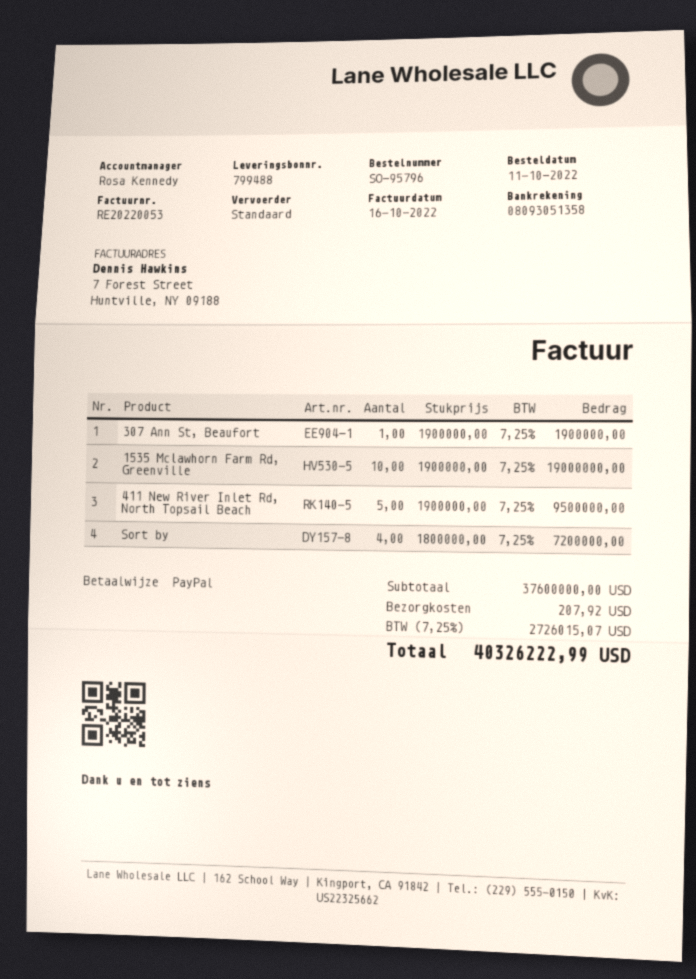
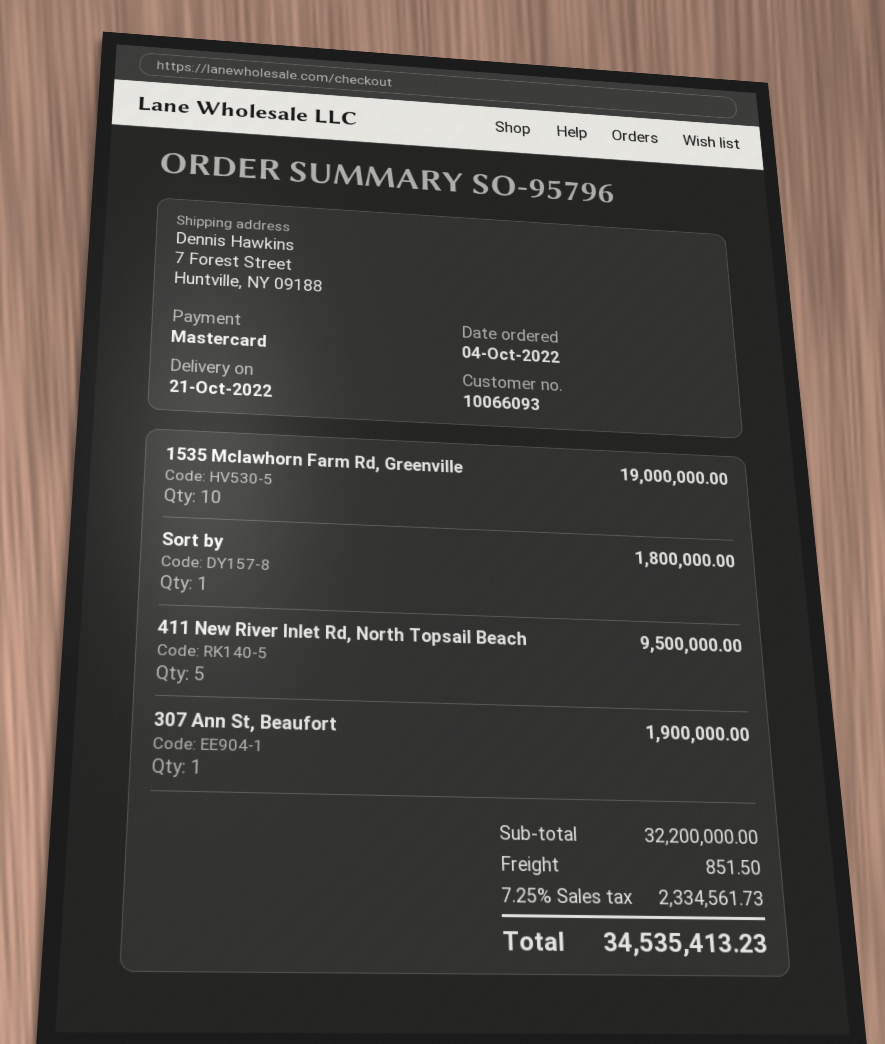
order date: 2022-10-11 -> 2022-10-04
payment method: PayPal -> Mastercard
Sort by: 4 for 7200000.00 -> 1 for 1800000.00
subtotal: 37600000.00 -> 32200000.00
shipping: 207.92 -> 851.50
tax: 7.25% = 2726015.07 -> 7.25% = 2334561.73
total: 40326222.99 -> 34535413.23

